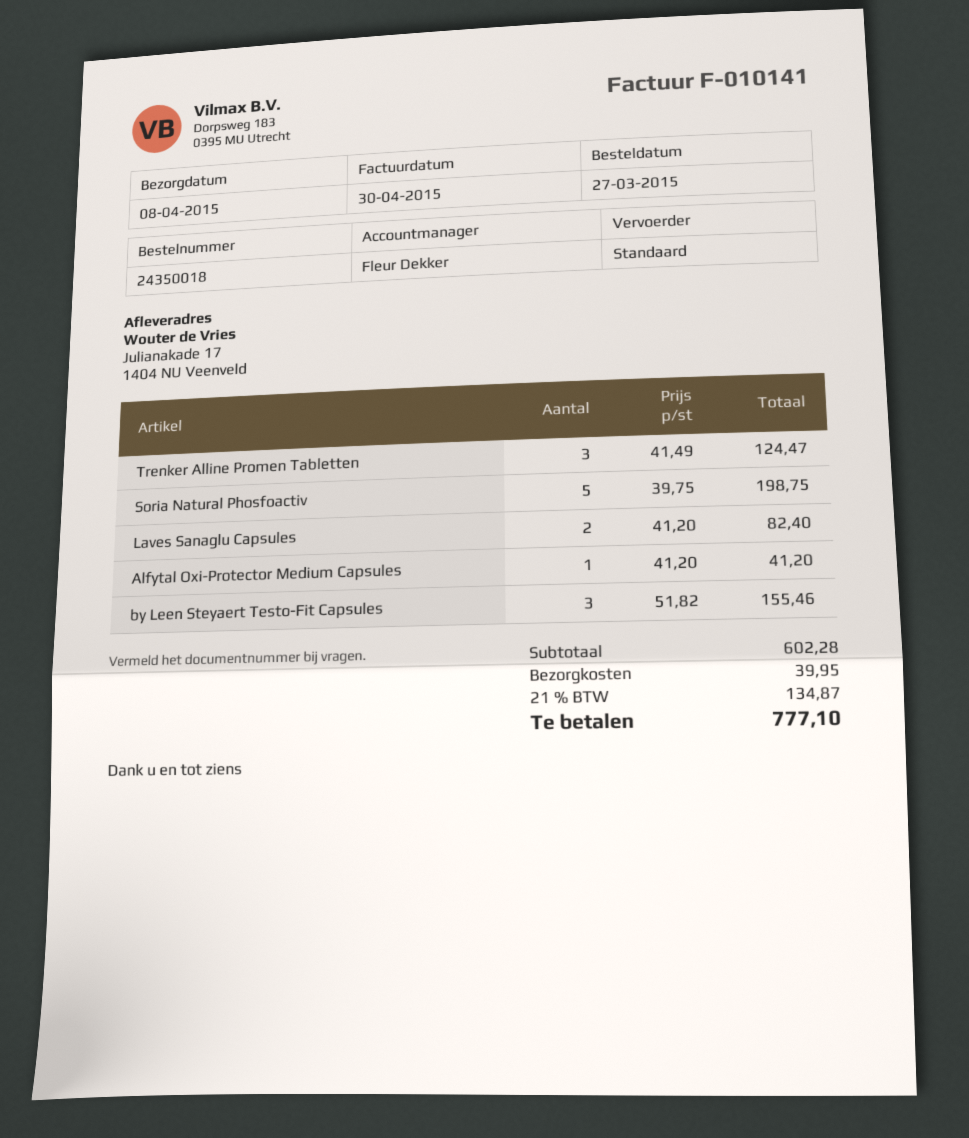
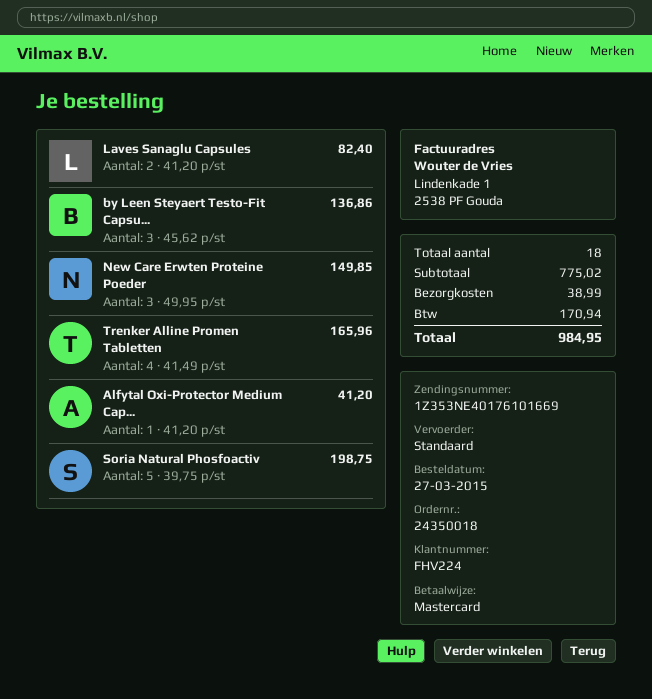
Trenker Alline Promen Tabletten: 3 x 41.49 = 124.47 -> 4 x 41.49 = 165.96
by Leen Steyaert Testo-Fit Capsules: 3 x 51.82 = 155.46 -> 3 x 45.62 = 136.86
New Care Erwten Proteine Poeder: none -> 3 x 49.95 = 149.85
subtotal: 602.28 -> 775.02
shipping: 39.95 -> 38.99
tax: 134.87 -> 170.94
total: 777.10 -> 984.95

